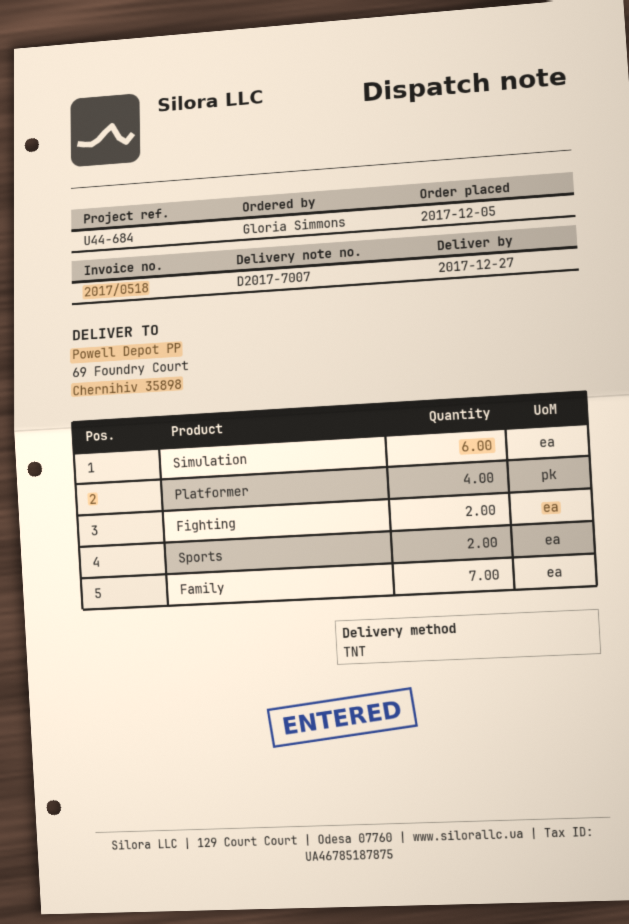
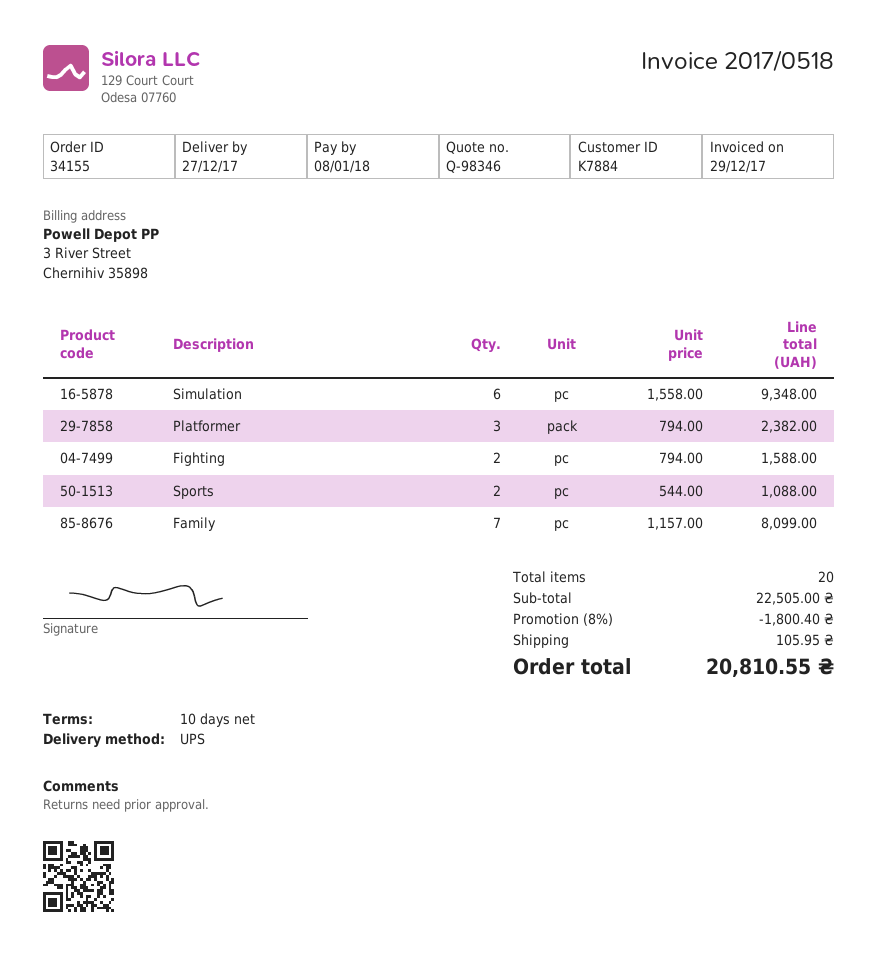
shipping method: TNT -> UPS
Platformer: 4 -> 3

